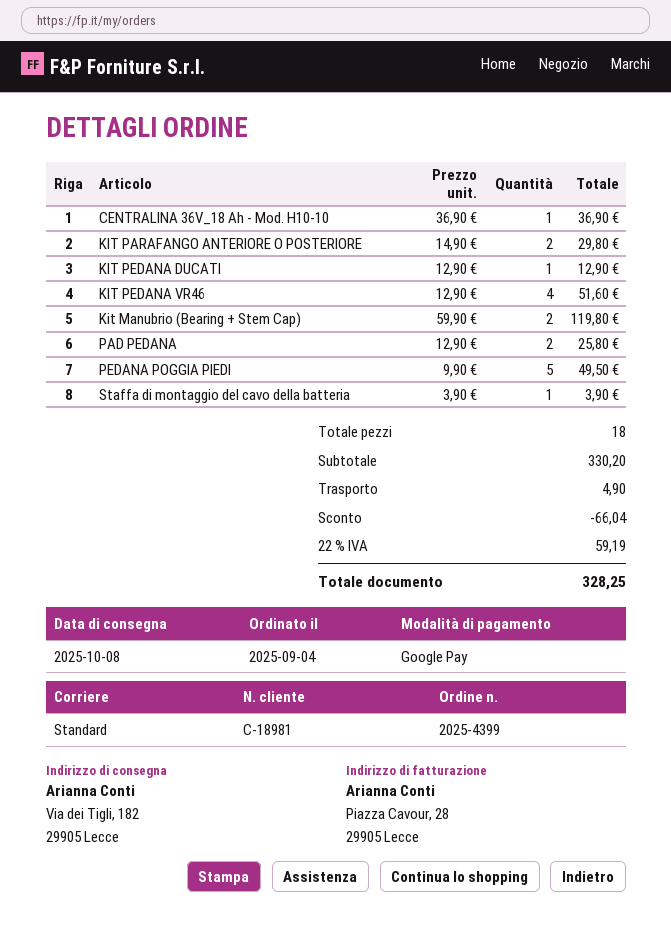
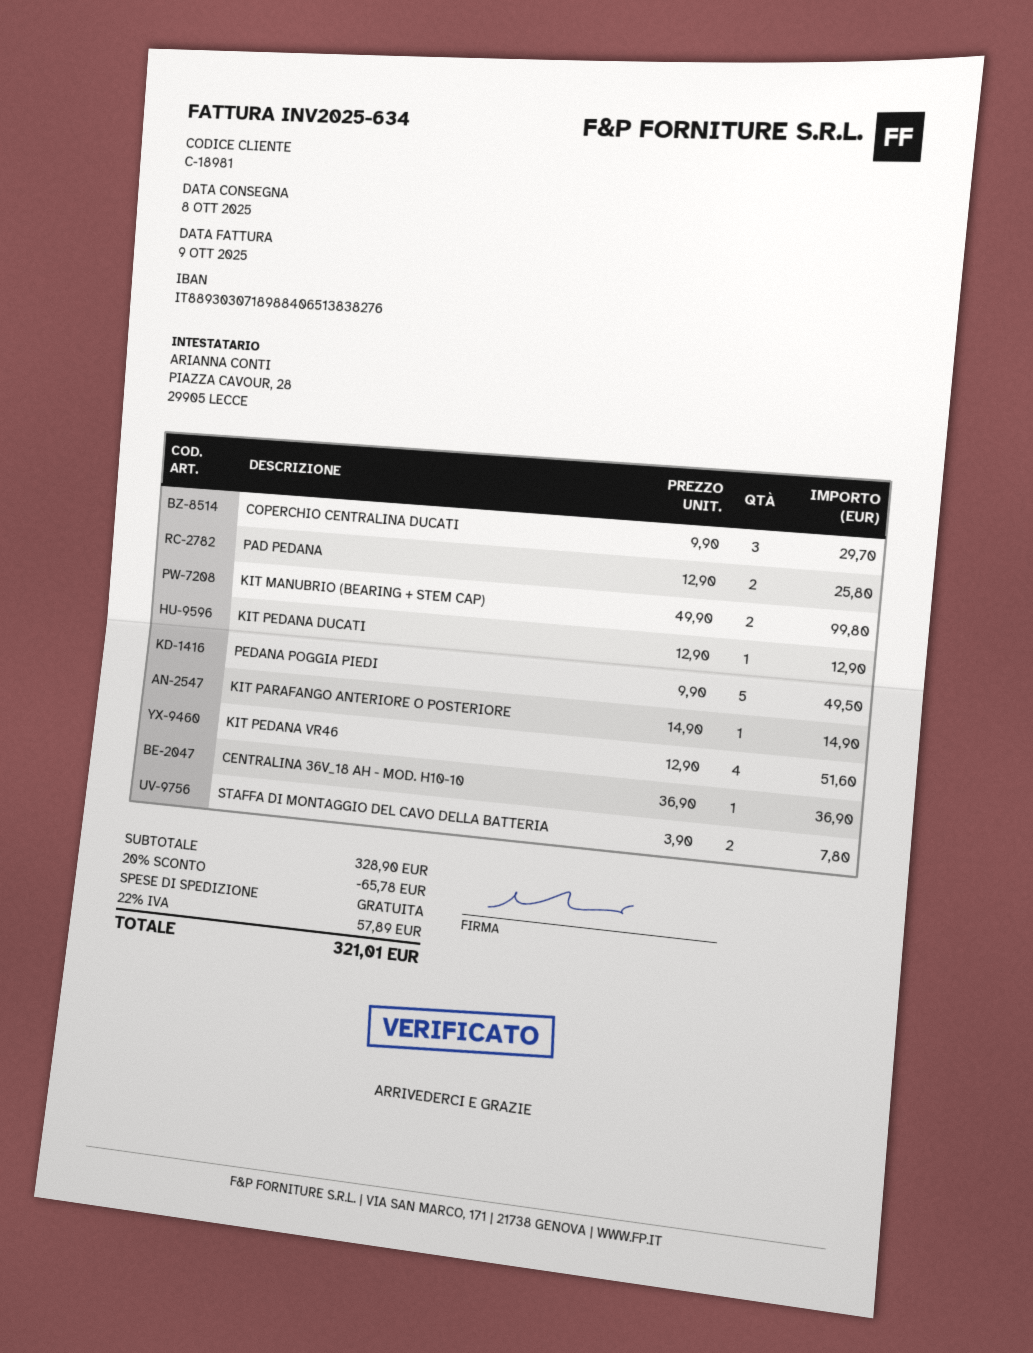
KIT PARAFANGO ANTERIORE O POSTERIORE: 2 x 14.90 = 29.80 -> 1 x 14.90 = 14.90
Kit Manubrio (Bearing + Stem Cap): 2 x 59.90 = 119.80 -> 2 x 49.90 = 99.80
Staffa di montaggio del cavo della batteria: 1 x 3.90 = 3.90 -> 2 x 3.90 = 7.80
COPERCHIO CENTRALINA DUCATI: none -> 3 x 9.90 = 29.70
subtotal: 330.20 -> 328.90
discount: 66.04 -> 65.78
shipping: 4.90 -> 0.00
tax: 22% = 59.19 -> 22% = 57.89
total: 328.25 -> 321.01

